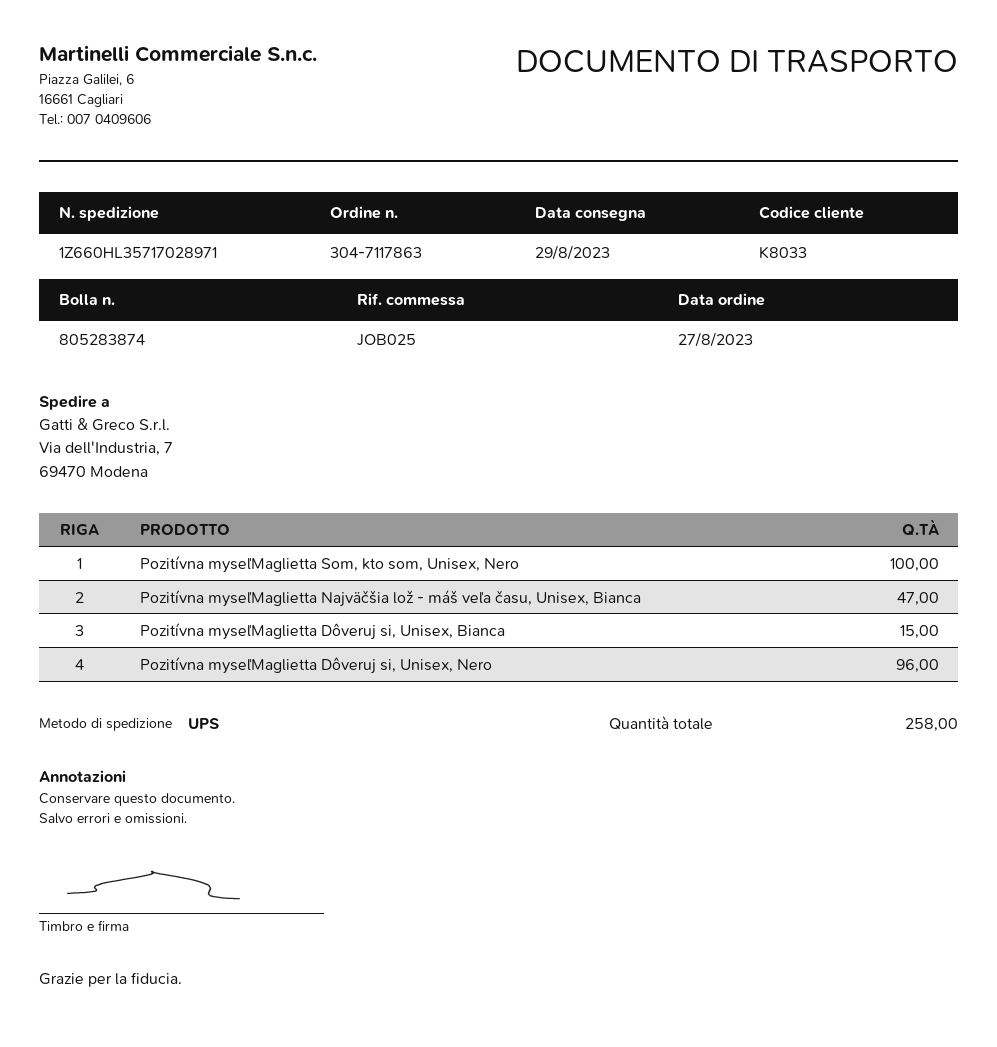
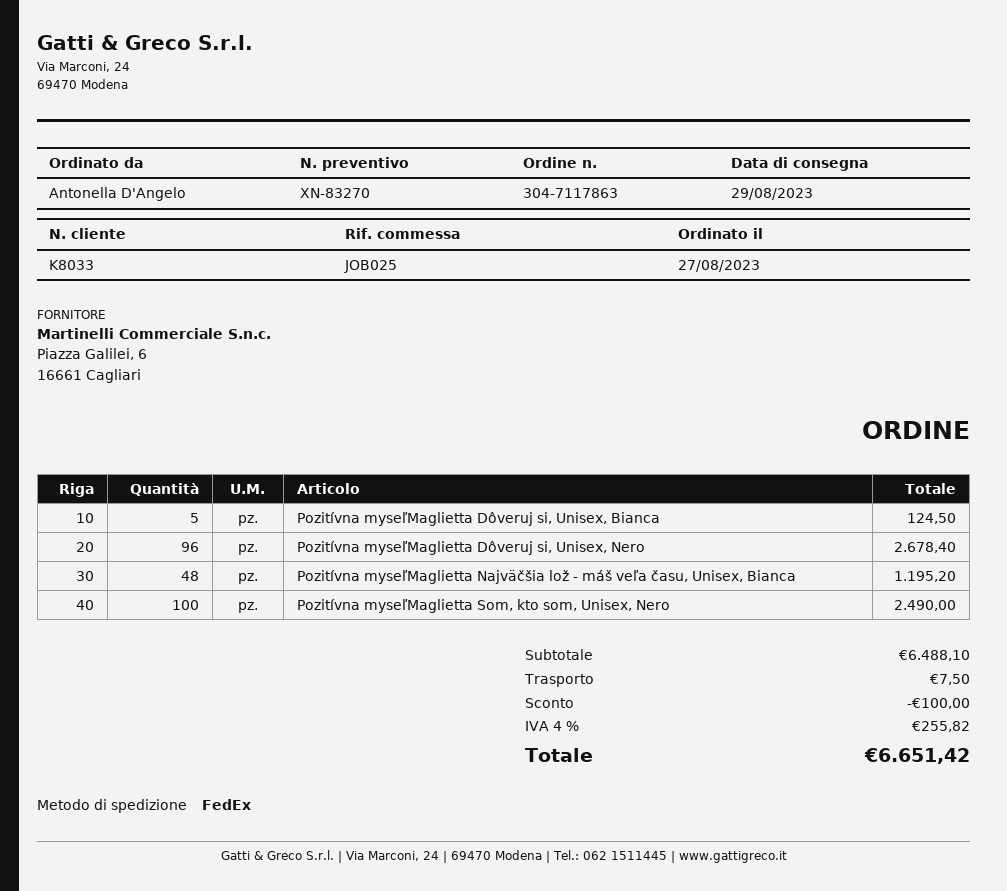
shipping method: UPS -> FedEx
Pozitívna myseľMaglietta Najväčšia lož - máš veľa času, Unisex, Bianca: 47 -> 48
Pozitívna myseľMaglietta Dôveruj si, Unisex, Bianca: 15 -> 5

